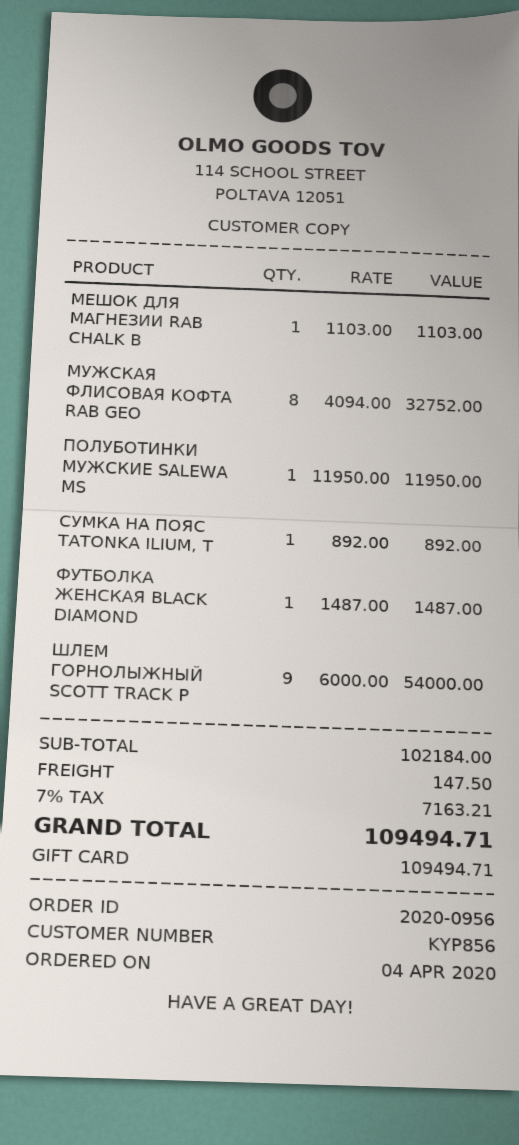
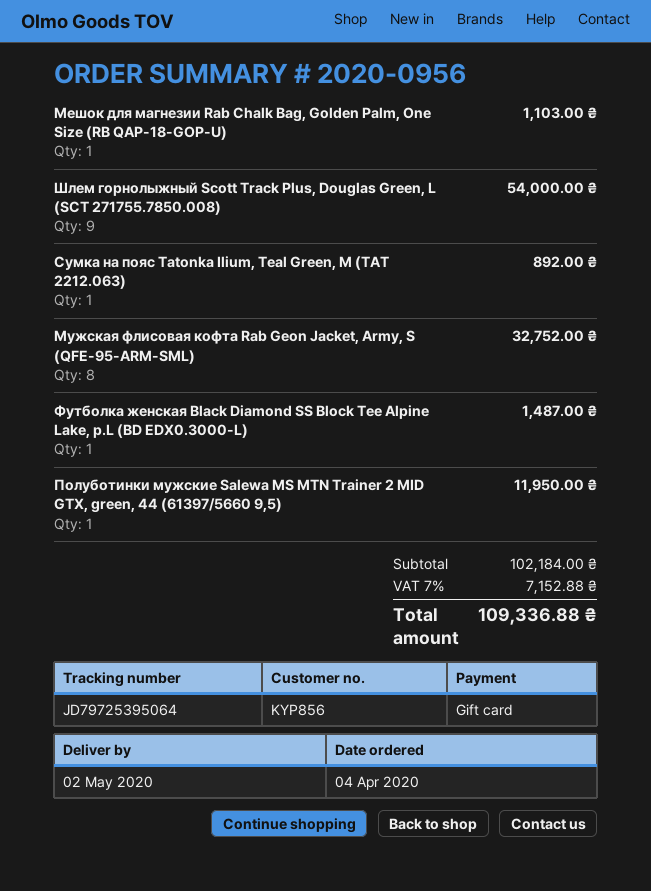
shipping: 147.50 -> none
tax: 7% = 7163.21 -> 7% = 7152.88
total: 109494.71 -> 109336.88

